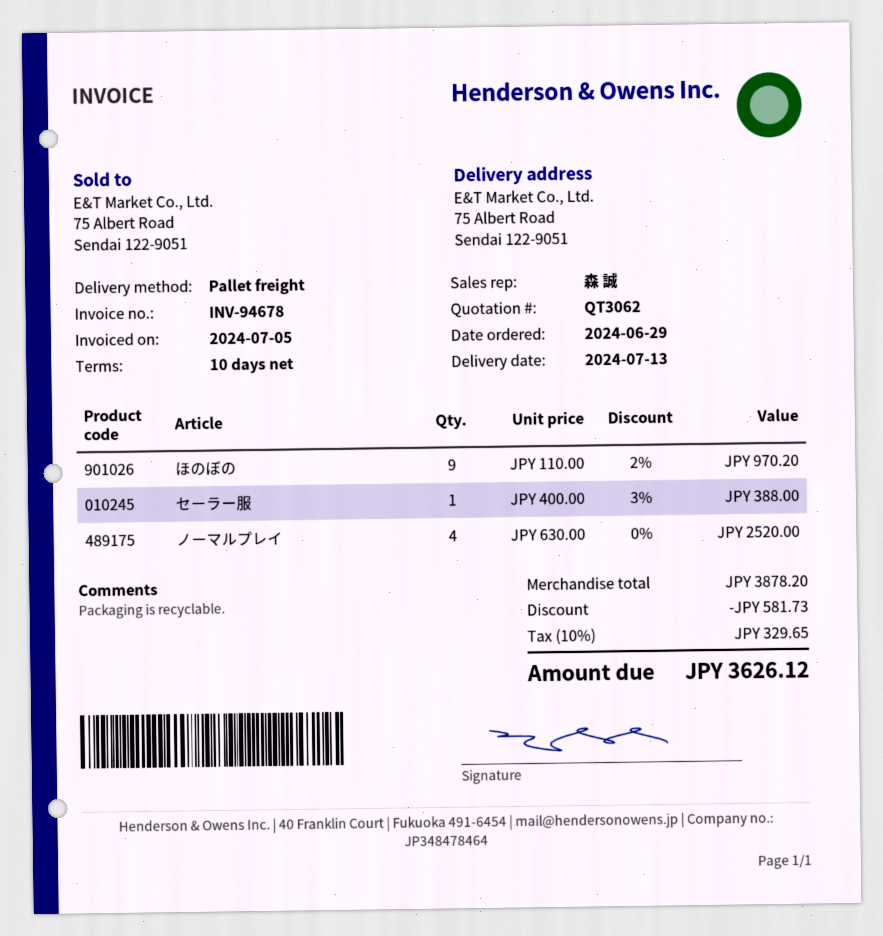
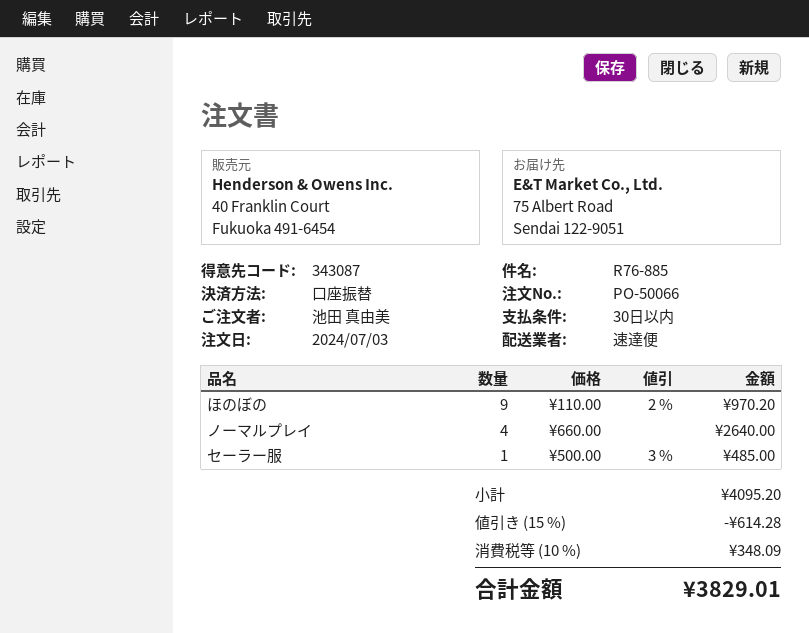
order date: 2024-06-29 -> 2024-07-03
payment terms: 10 days -> 30 days
shipping method: pallet freight -> express
セーラー服: 1 x 400.00 - 3% = 388.00 -> 1 x 500.00 - 3% = 485.00
ノーマルプレイ: 4 x 630.00 = 2520.00 -> 4 x 660.00 = 2640.00
subtotal: 3878.20 -> 4095.20
discount: 581.73 -> 614.28
tax: 10% = 329.65 -> 10% = 348.09
total: 3626.12 -> 3829.01

